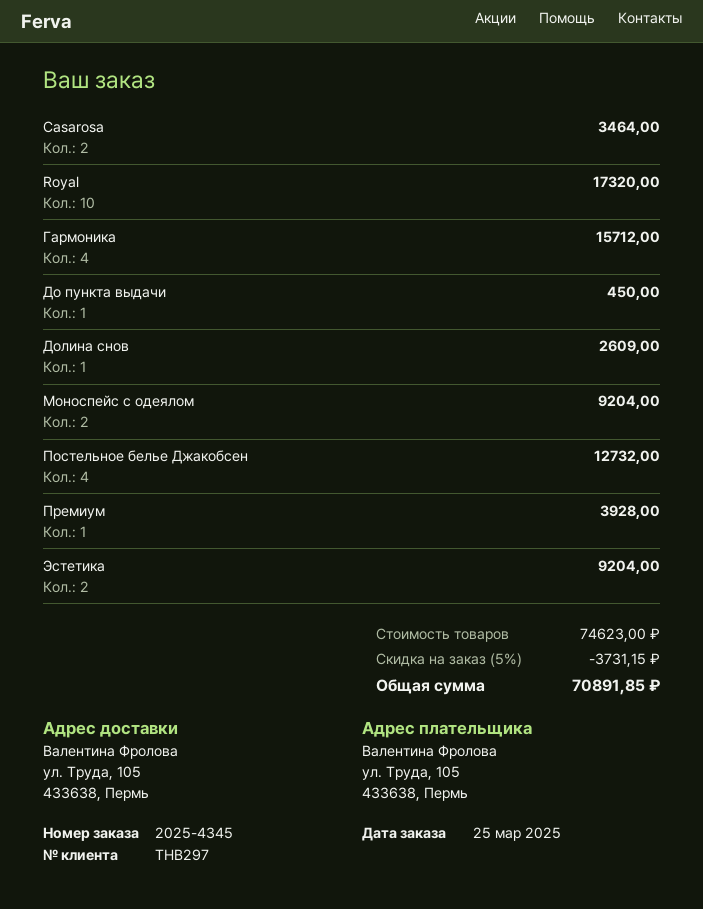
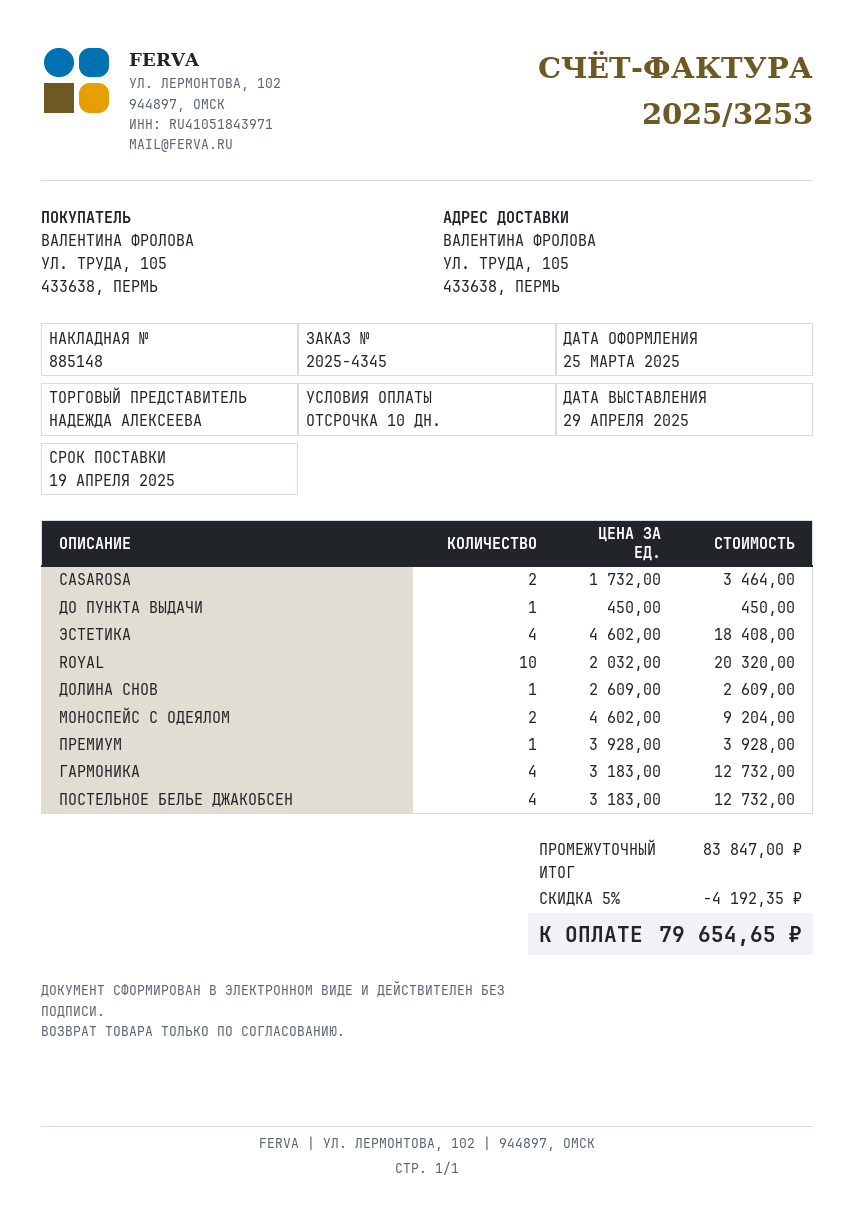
Royal: 10 for 17320.00 -> 10 for 20320.00
Гармоника: 4 for 15712.00 -> 4 for 12732.00
Эстетика: 2 for 9204.00 -> 4 for 18408.00
subtotal: 74623.00 -> 83847.00
discount: 5% = 3731.15 -> 5% = 4192.35
total: 70891.85 -> 79654.65

